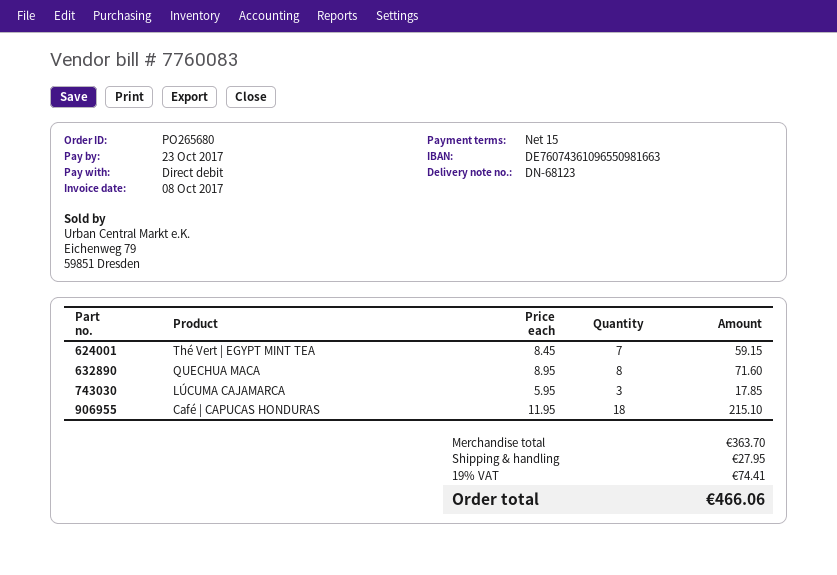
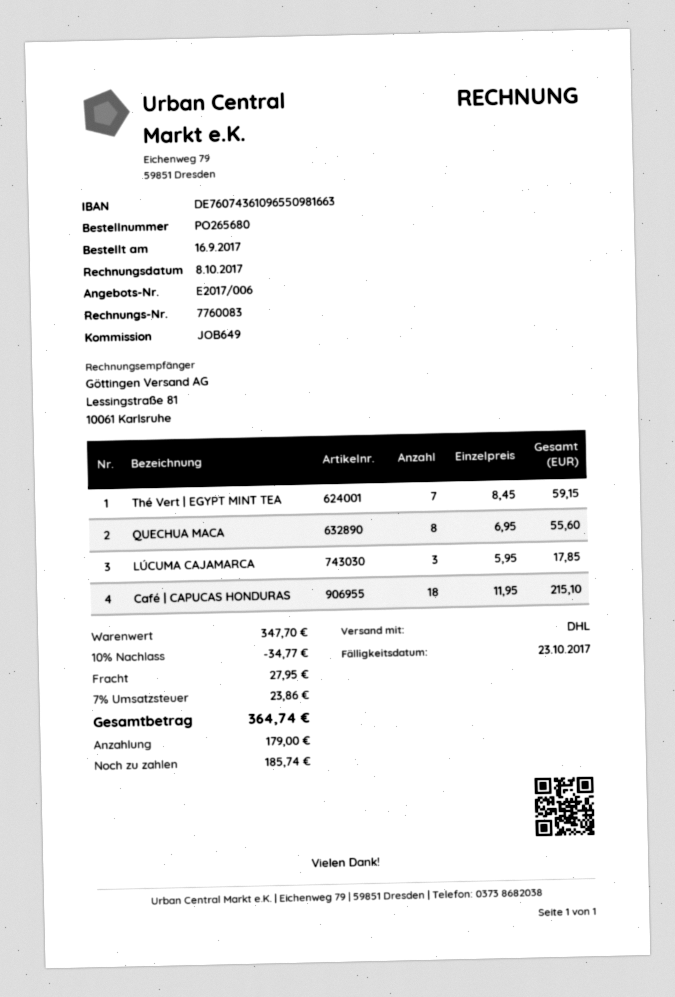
QUECHUA MACA: 8 x 8.95 = 71.60 -> 8 x 6.95 = 55.60
subtotal: 363.70 -> 347.70
discount: none -> 10% = 34.77
tax: 19% = 74.41 -> 7% = 23.86
total: 466.06 -> 364.74

